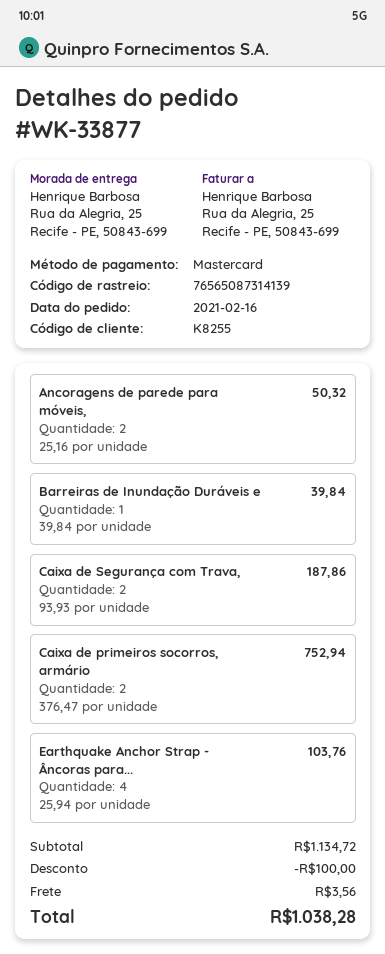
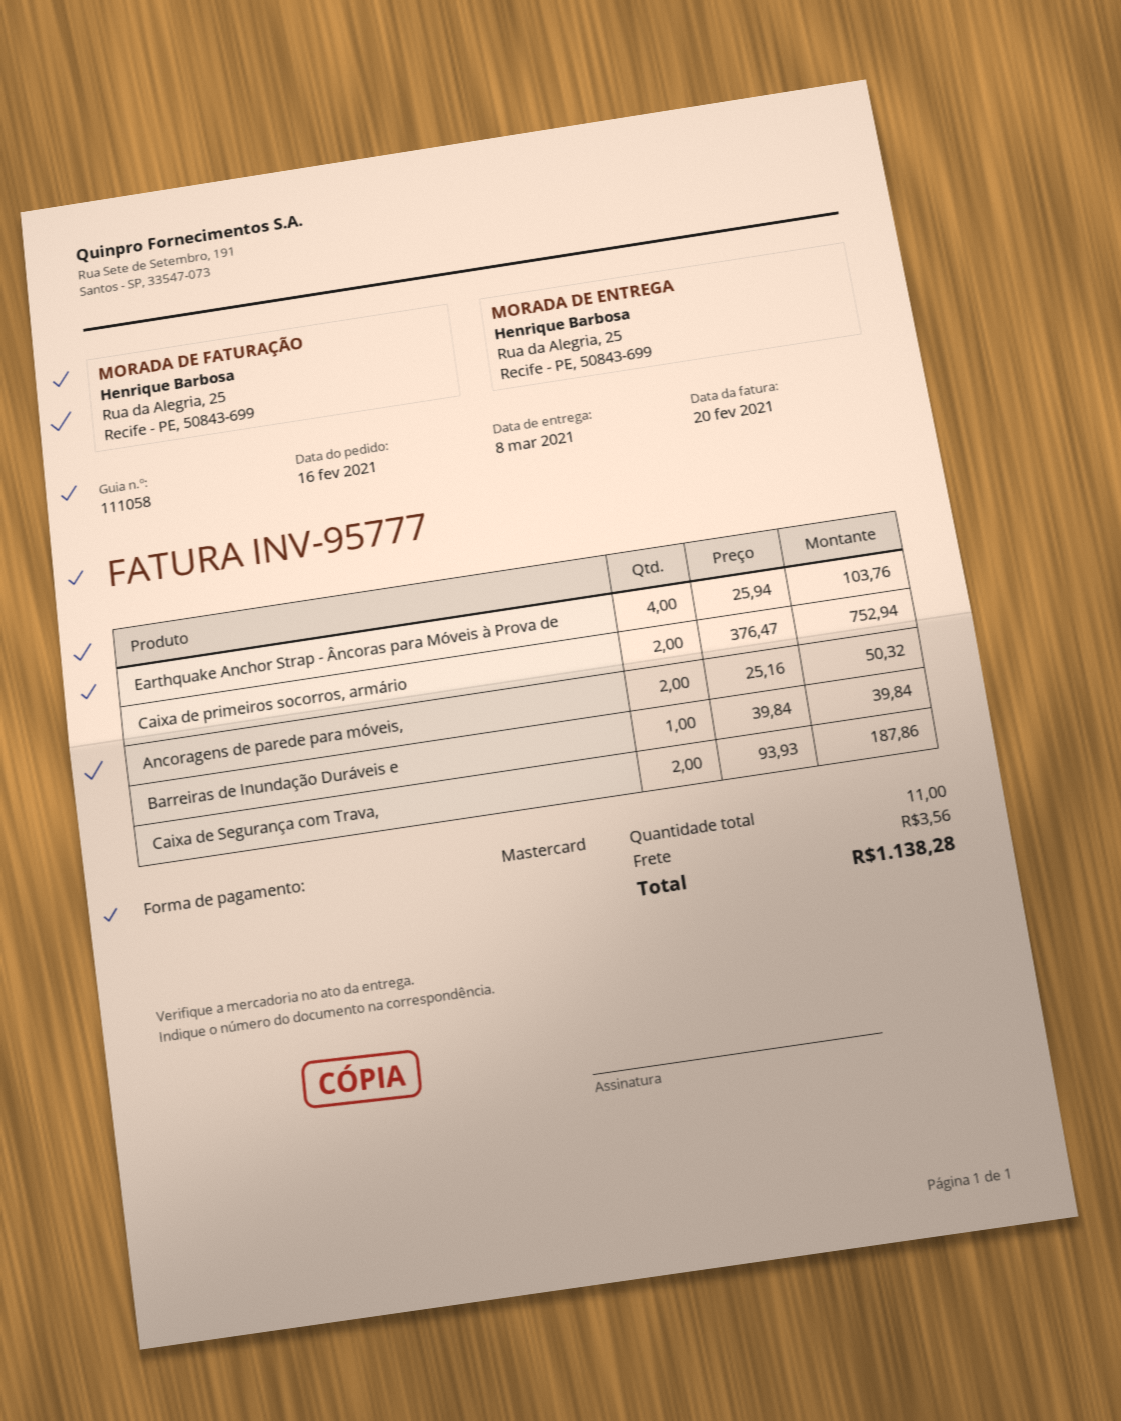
discount: 100.00 -> none
total: 1038.28 -> 1138.28

